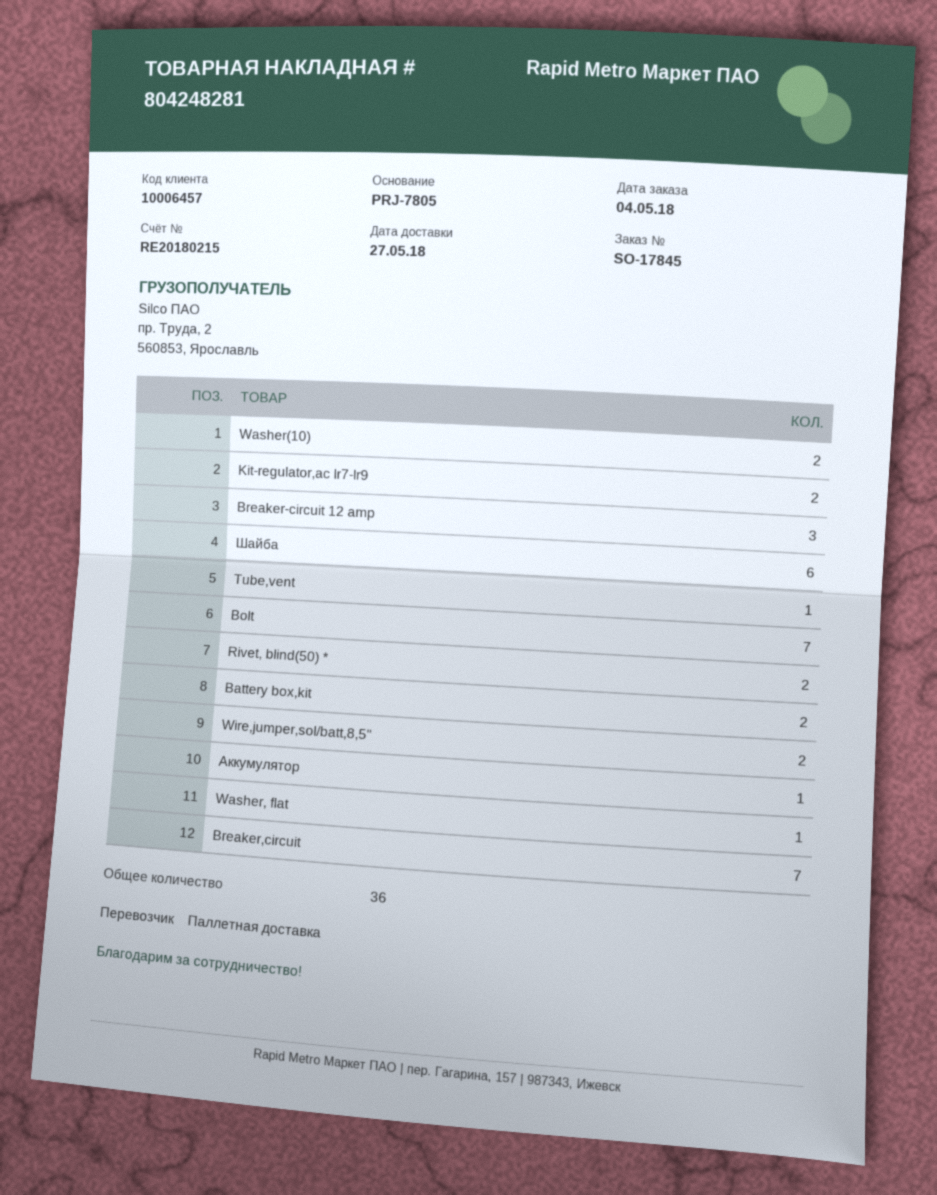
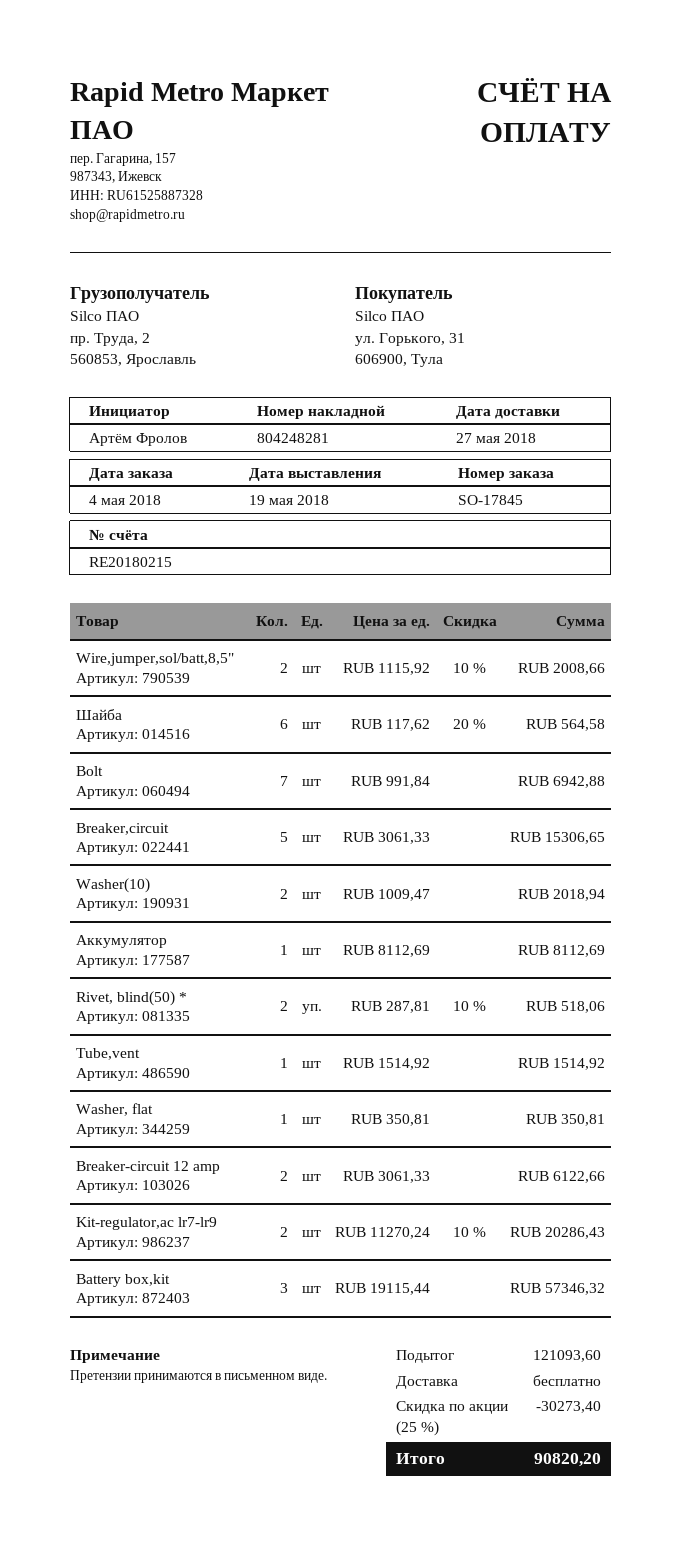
Breaker-circuit 12 amp: 3 -> 2
Battery box,kit: 2 -> 3
Breaker,circuit: 7 -> 5

